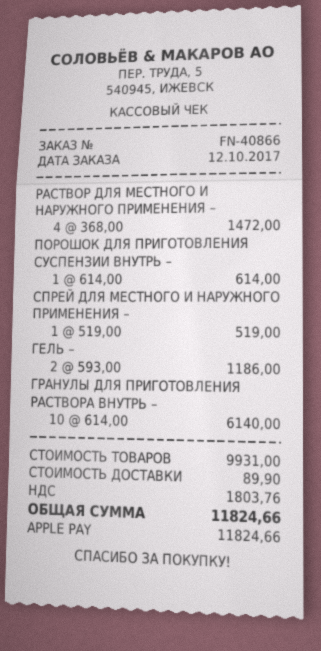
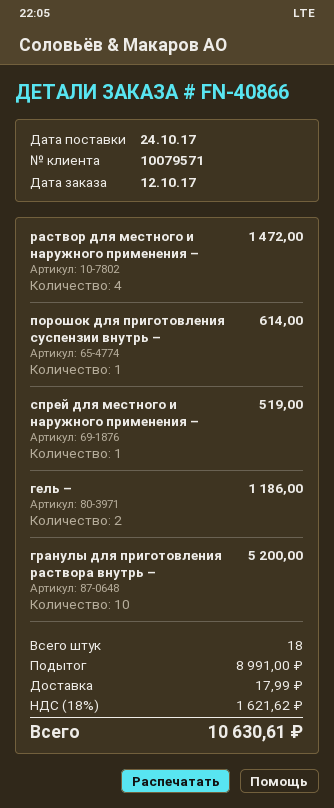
ГРАНУЛЫ ДЛЯ ПРИГОТОВЛЕНИЯ РАСТВОРА ВНУТРЬ –: 10 for 6140.00 -> 10 for 5200.00
subtotal: 9931.00 -> 8991.00
shipping: 89.90 -> 17.99
tax: 1803.76 -> 1621.62
total: 11824.66 -> 10630.61

